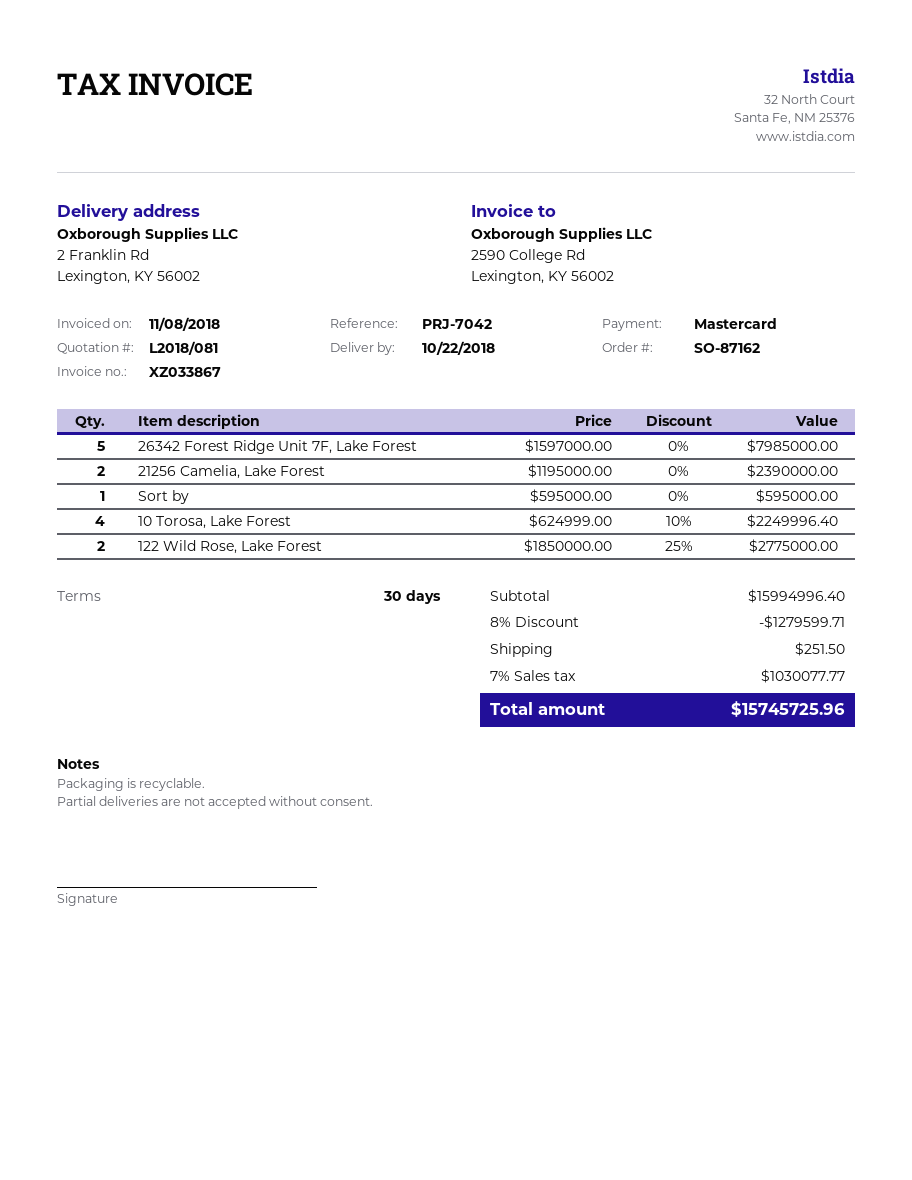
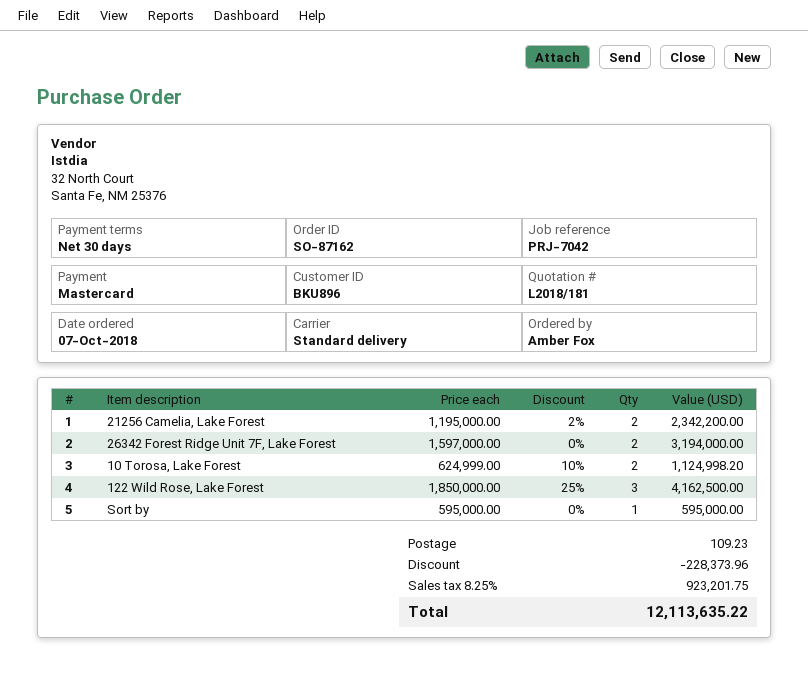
quote number: L2018/081 -> L2018/181
26342 Forest Ridge Unit 7F, Lake Forest: 5 x 1597000.00 = 7985000.00 -> 2 x 1597000.00 = 3194000.00
21256 Camelia, Lake Forest: 2 x 1195000.00 = 2390000.00 -> 2 x 1195000.00 - 2% = 2342200.00
10 Torosa, Lake Forest: 4 x 624999.00 - 10% = 2249996.40 -> 2 x 624999.00 - 10% = 1124998.20
122 Wild Rose, Lake Forest: 2 x 1850000.00 - 25% = 2775000.00 -> 3 x 1850000.00 - 25% = 4162500.00
discount: 1279599.71 -> 228373.96
shipping: 251.50 -> 109.23
tax: 7% = 1030077.77 -> 8.25% = 923201.75
total: 15745725.96 -> 12113635.22

